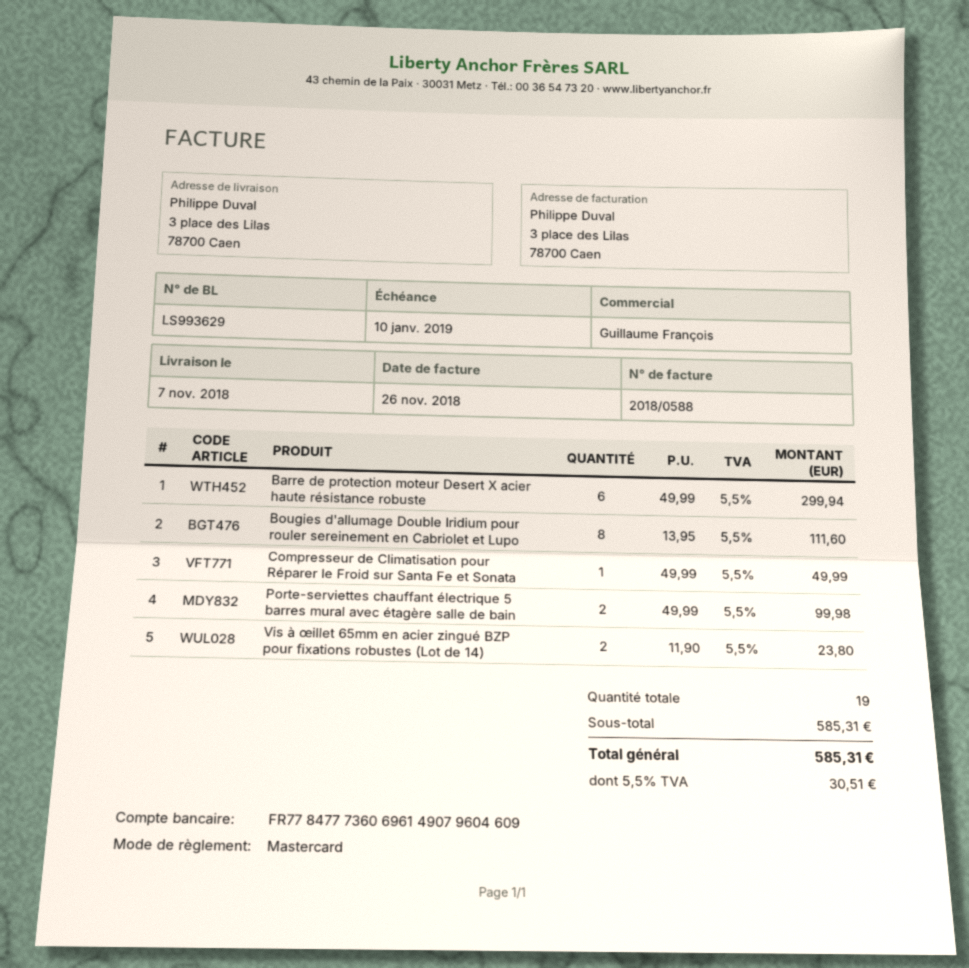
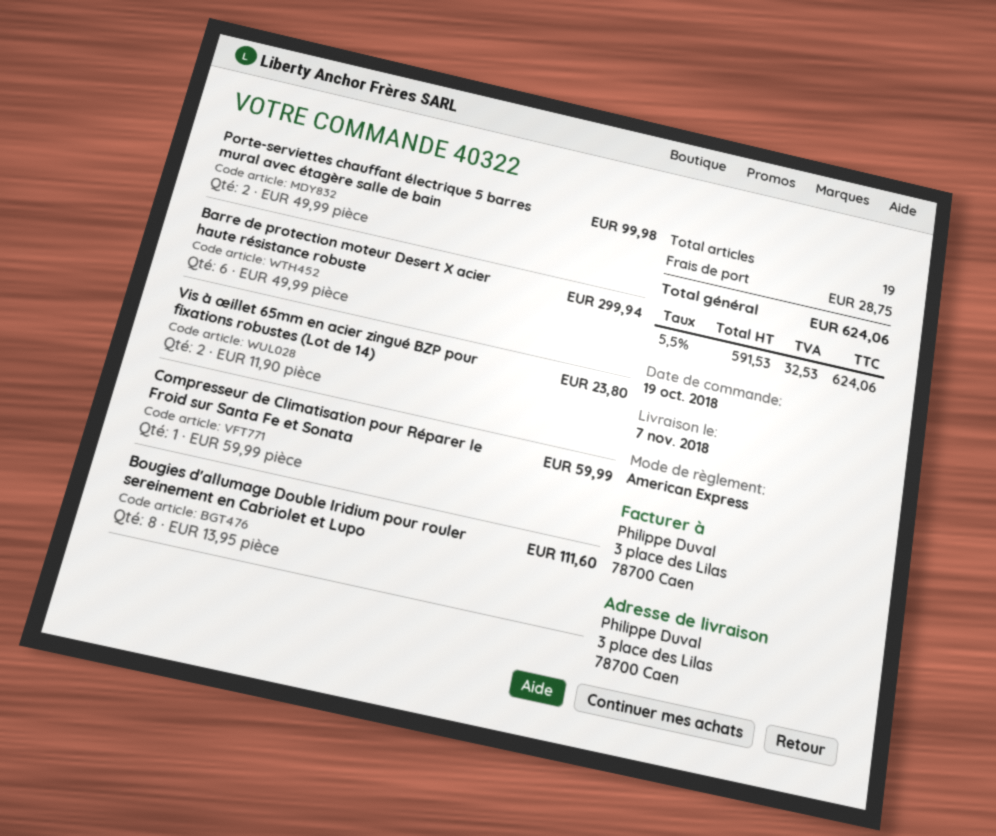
payment method: Mastercard -> American Express
Compresseur de Climatisation pour Réparer le Froid sur Santa Fe et Sonata: 1 x 49.99 = 49.99 -> 1 x 59.99 = 59.99
shipping: none -> 28.75
tax: 5.5% = 30.51 -> 5.5% = 32.53
total: 585.31 -> 624.06

